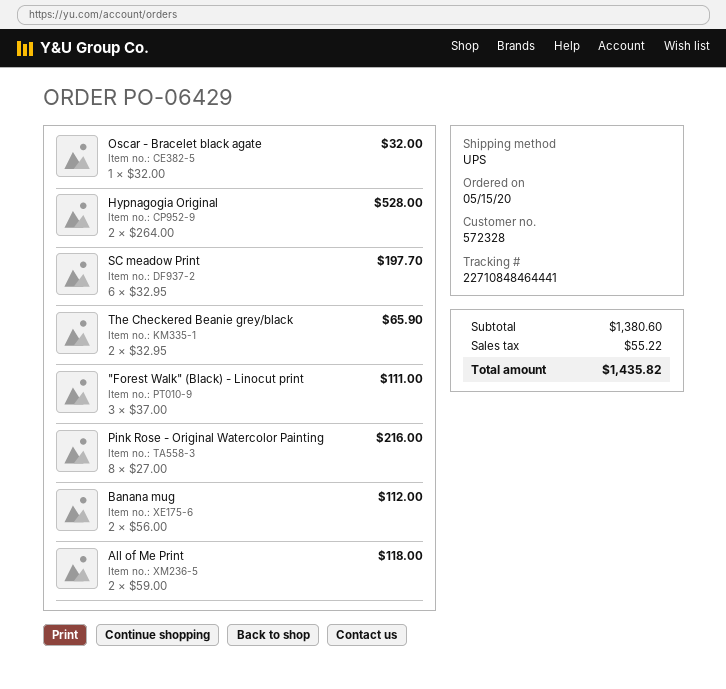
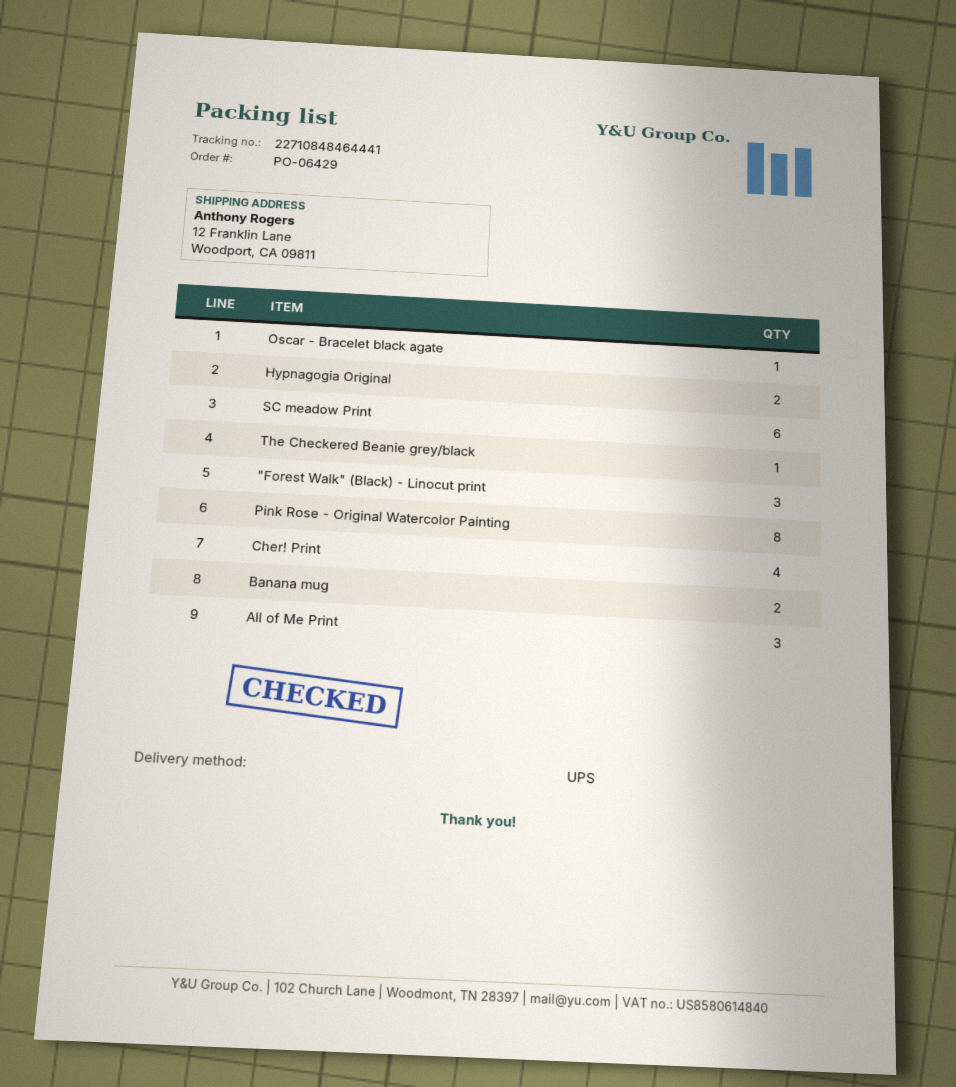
The Checkered Beanie grey/black: 2 -> 1
All of Me Print: 2 -> 3
Cher! Print: none -> 4

